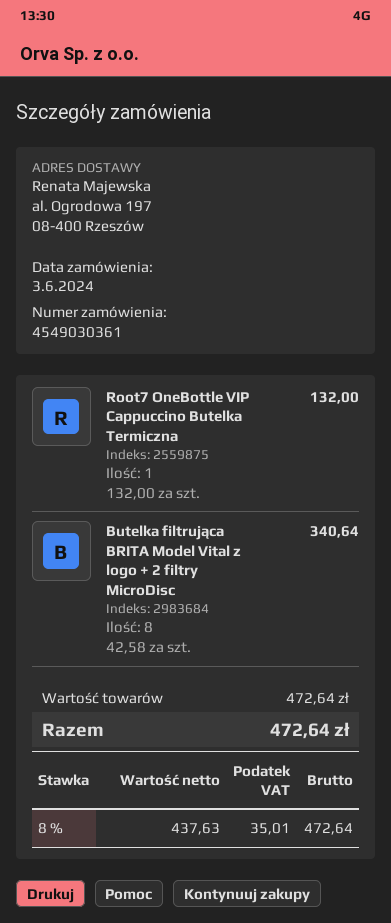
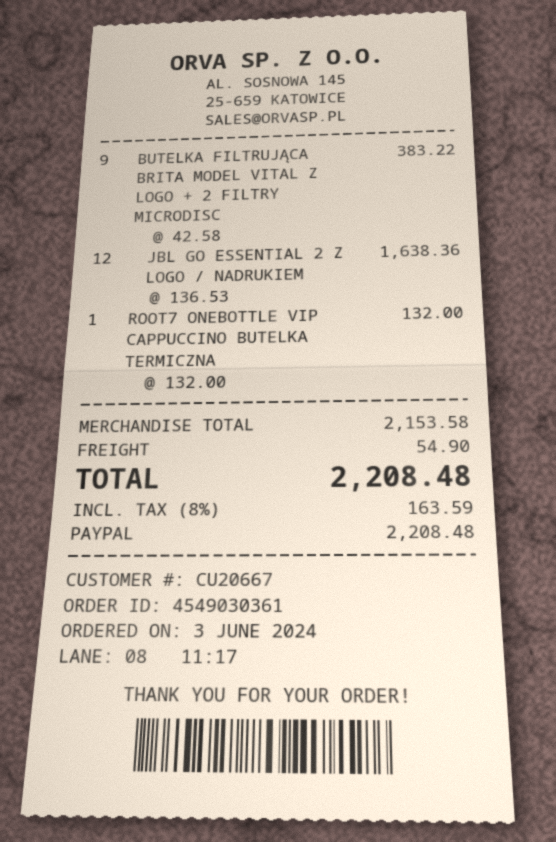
Butelka filtrująca BRITA Model Vital z logo + 2 filtry MicroDisc: 8 x 42.58 = 340.64 -> 9 x 42.58 = 383.22
JBL GO ESSENTIAL 2 Z LOGO / NADRUKIEM: none -> 12 x 136.53 = 1638.36
subtotal: 472.64 -> 2153.58
shipping: none -> 54.90
tax: 8% = 35.01 -> 8% = 163.59
total: 472.64 -> 2208.48

